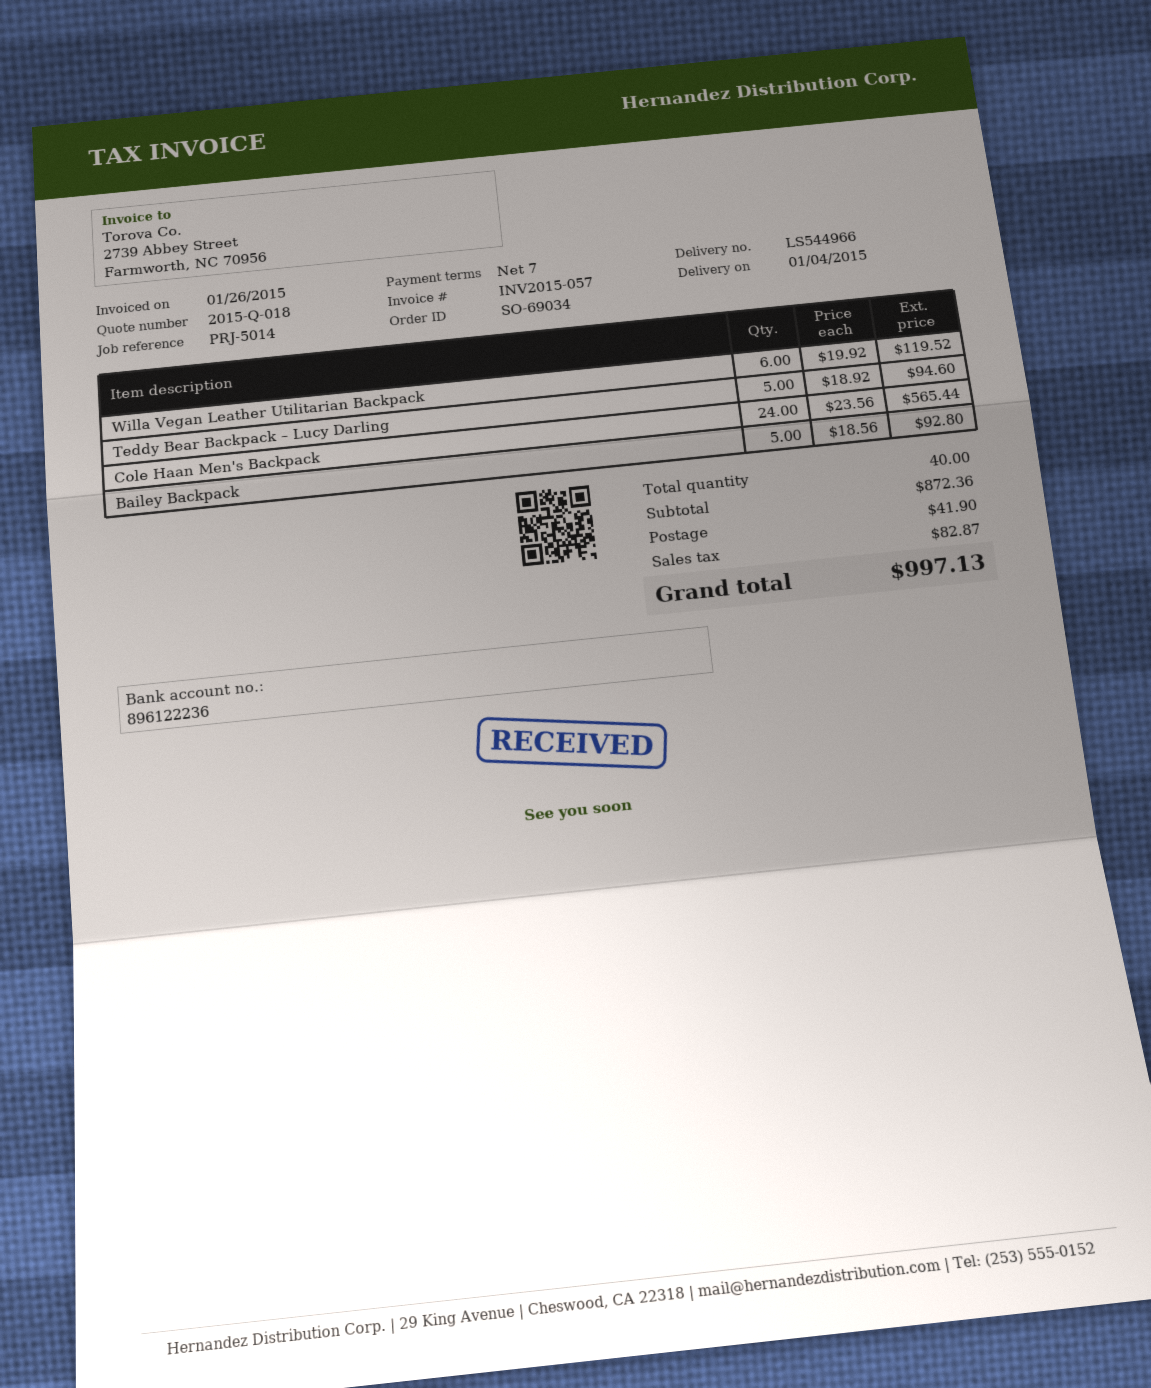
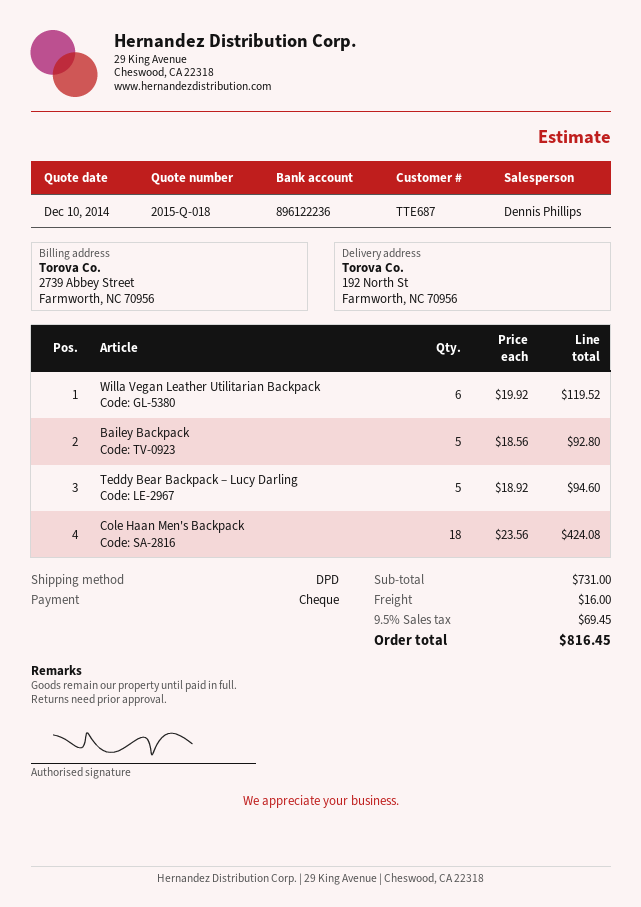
Cole Haan Men's Backpack: 24 x 23.56 = 565.44 -> 18 x 23.56 = 424.08
subtotal: 872.36 -> 731.00
shipping: 41.90 -> 16.00
tax: 82.87 -> 69.45
total: 997.13 -> 816.45

